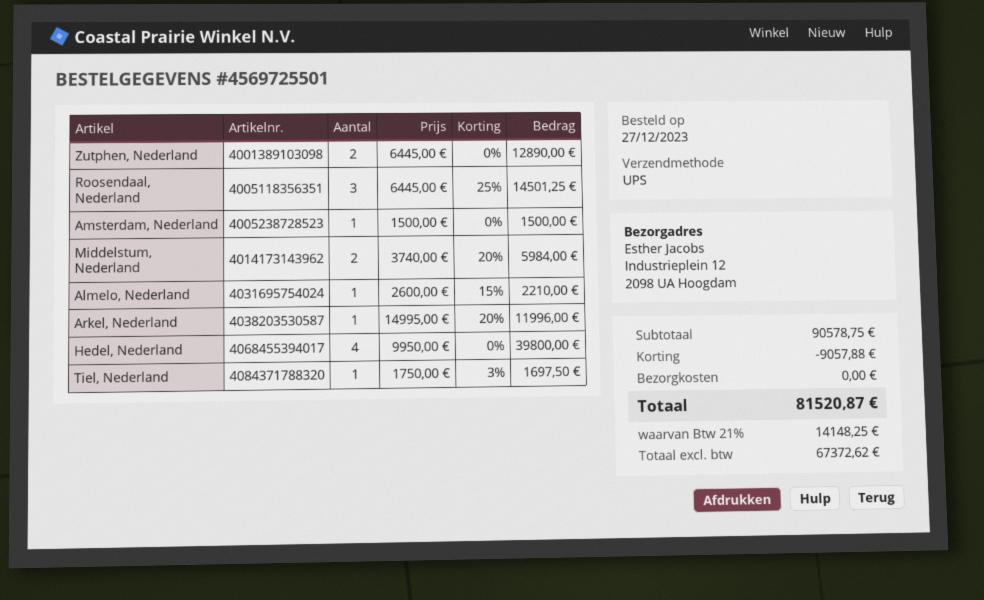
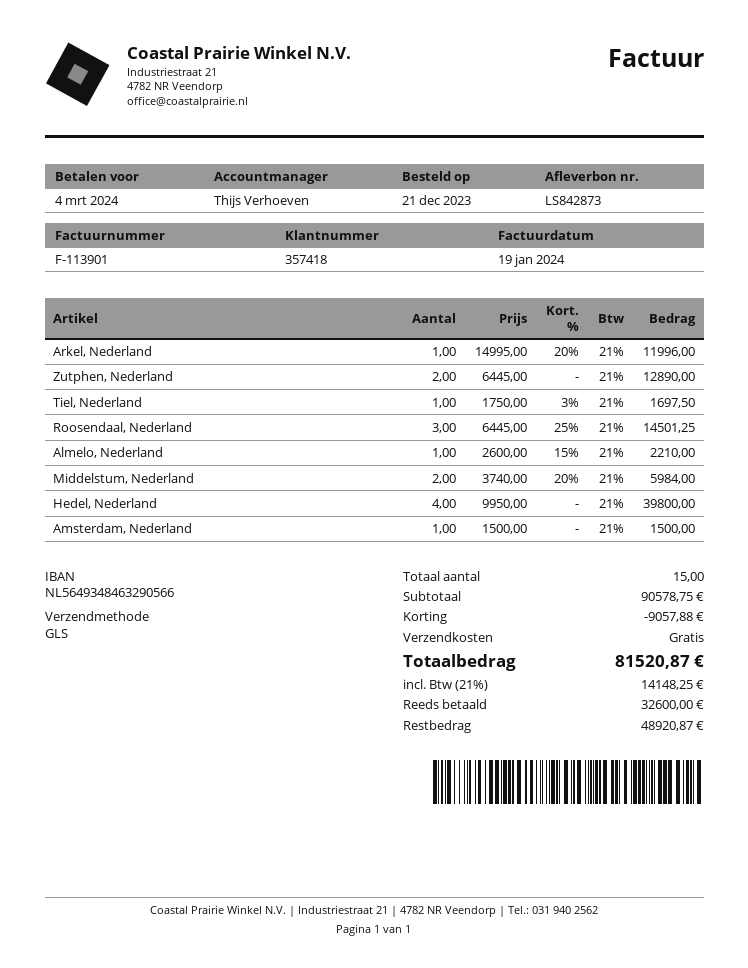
order date: 2023-12-27 -> 2023-12-21
shipping method: UPS -> GLS

